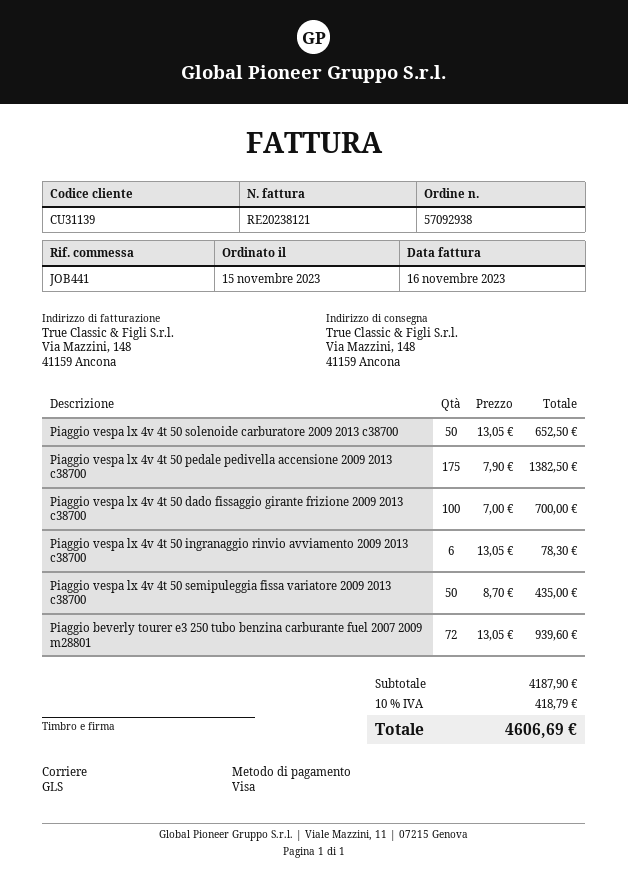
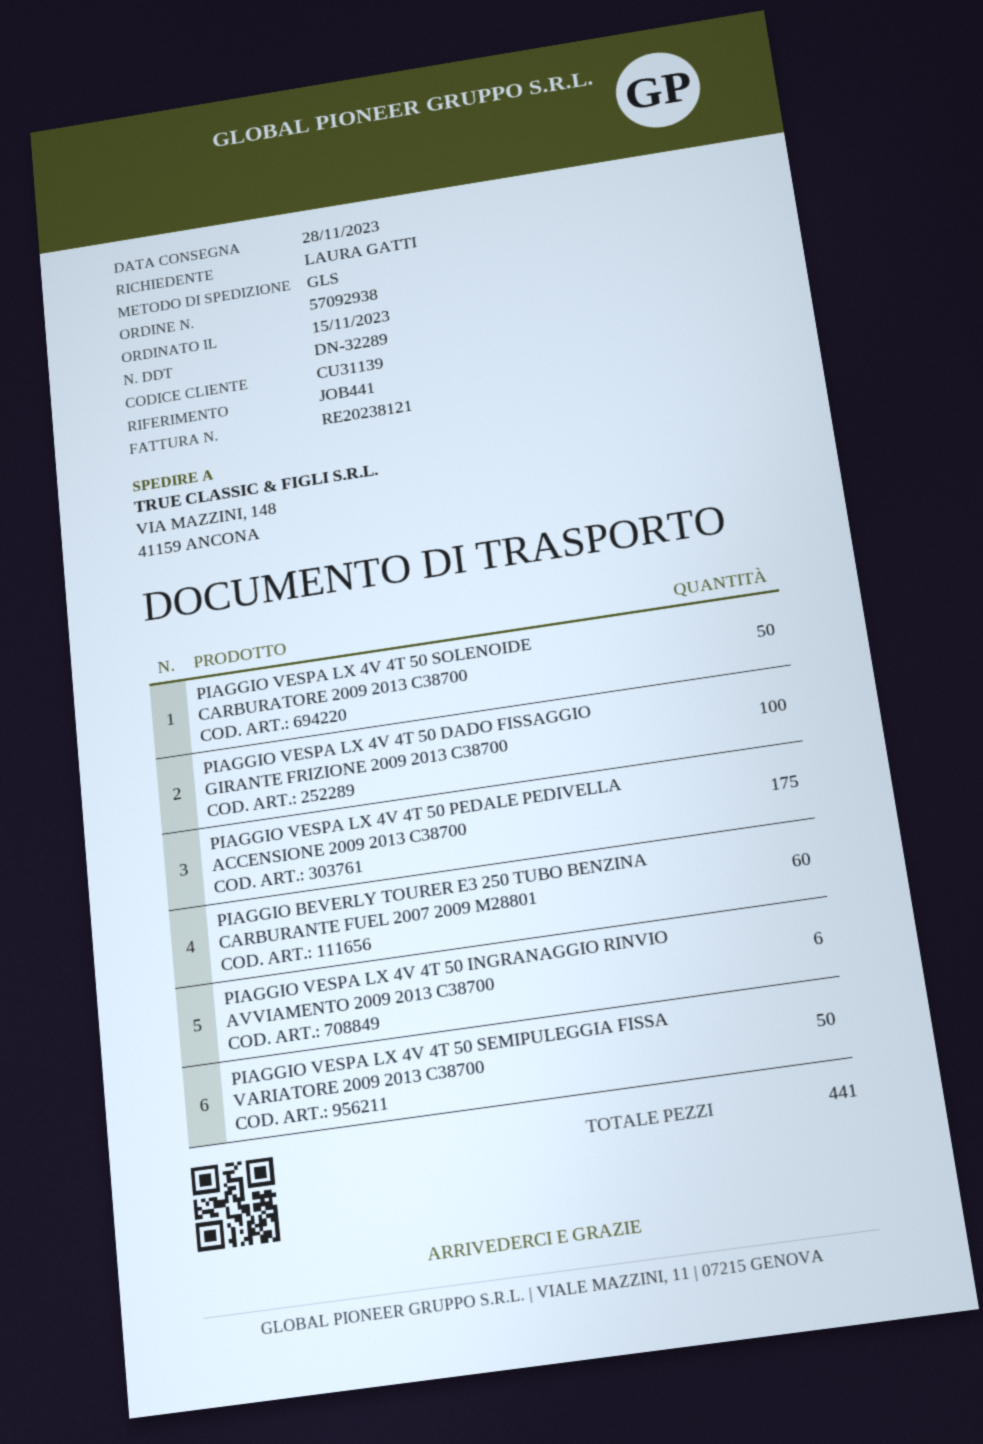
Piaggio beverly tourer e3 250 tubo benzina carburante fuel 2007 2009 m28801: 72 -> 60

